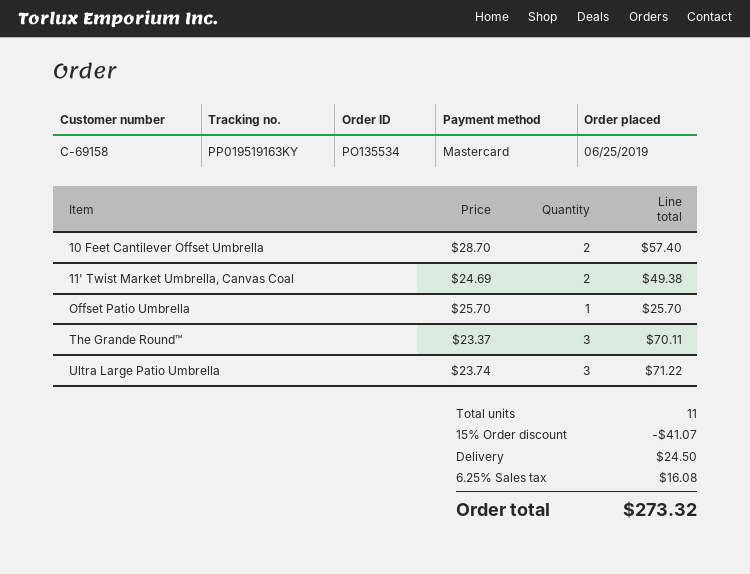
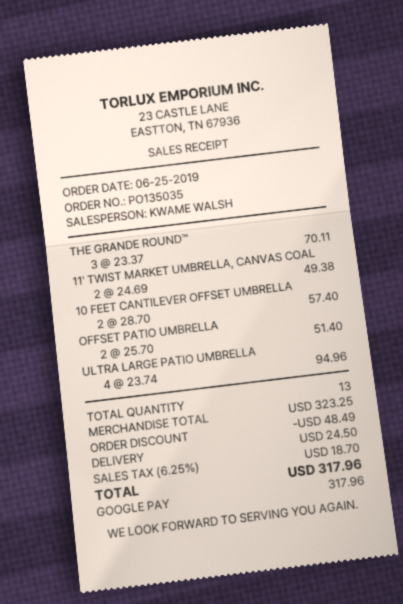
order number: PO135534 -> PO135035
payment method: Mastercard -> Google Pay
Offset Patio Umbrella: 1 x 25.70 = 25.70 -> 2 x 25.70 = 51.40
Ultra Large Patio Umbrella: 3 x 23.74 = 71.22 -> 4 x 23.74 = 94.96
total quantity: 11 -> 13
discount: 41.07 -> 48.49
tax: 6.25% = 16.08 -> 6.25% = 18.70
total: 273.32 -> 317.96

